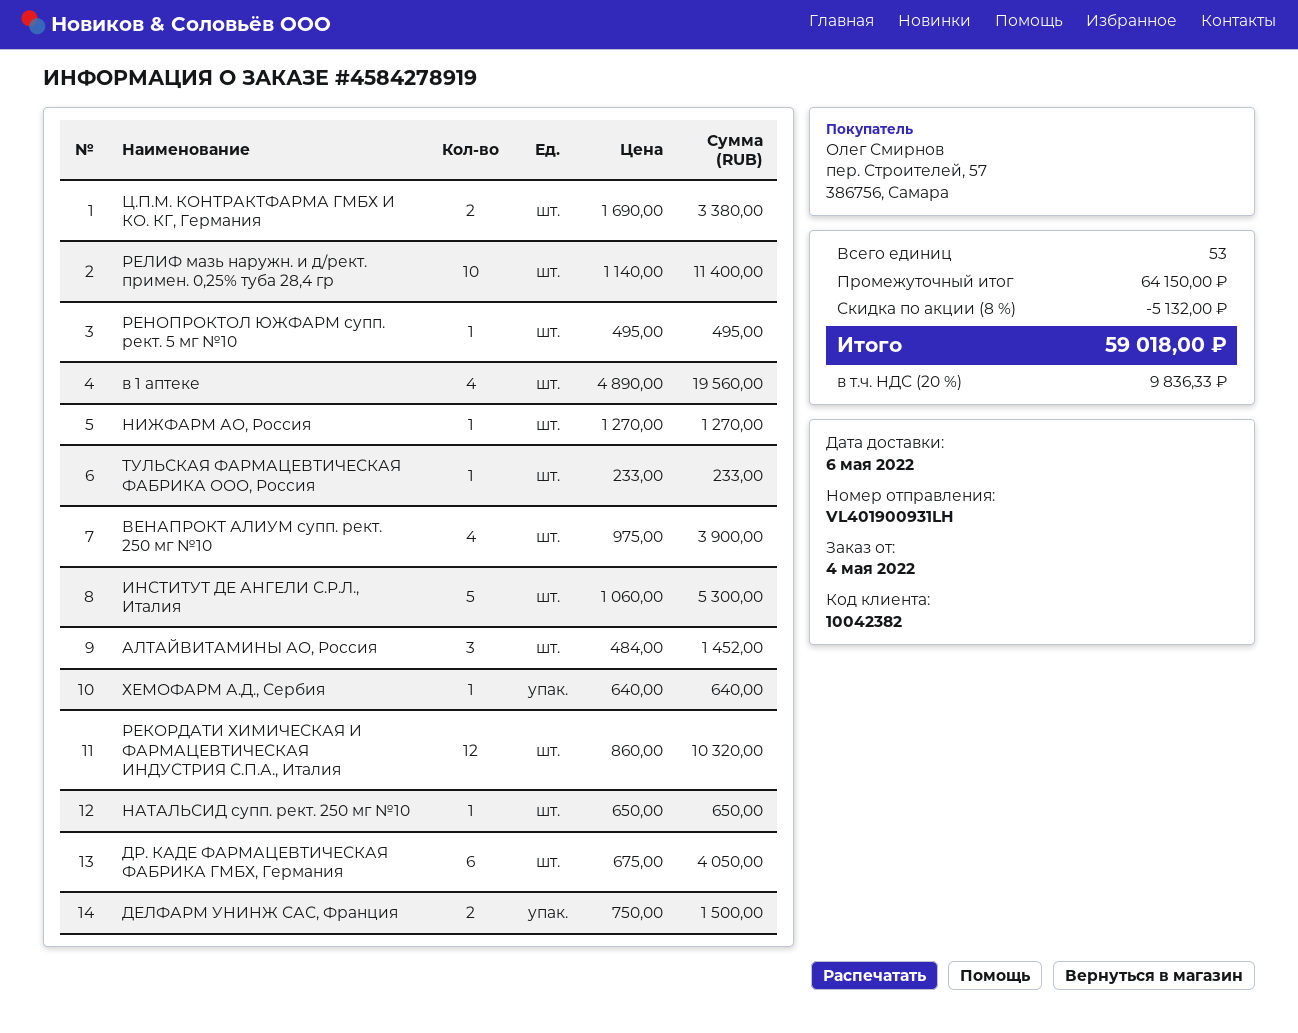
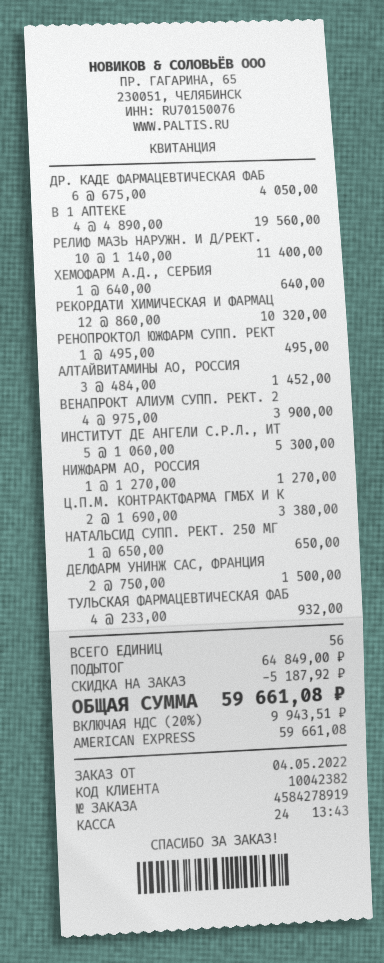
ТУЛЬСКАЯ ФАРМАЦЕВТИЧЕСКАЯ ФАБРИКА ООО, Россия: 1 x 233.00 = 233.00 -> 4 x 233.00 = 932.00
total quantity: 53 -> 56
subtotal: 64150.00 -> 64849.00
discount: 5132.00 -> 5187.92
tax: 20% = 9836.33 -> 20% = 9943.51
total: 59018.00 -> 59661.08

